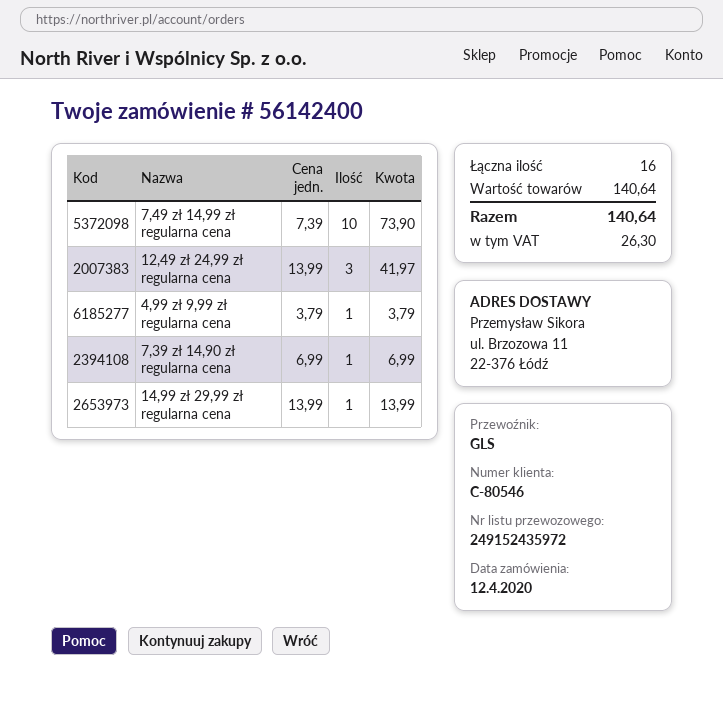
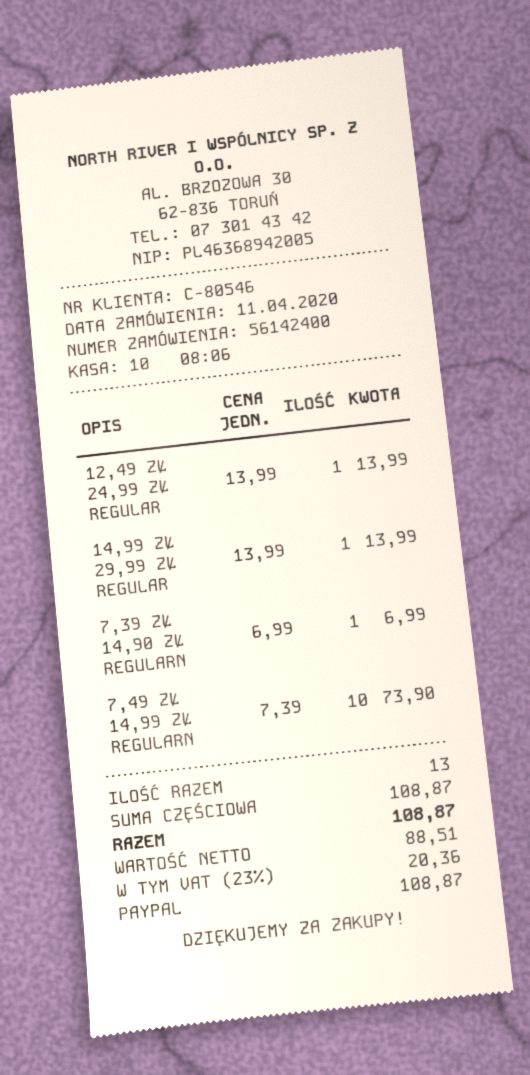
order date: 2020-04-12 -> 2020-04-11
12,49 zł 24,99 zł regularna cena: 3 x 13.99 = 41.97 -> 1 x 13.99 = 13.99
4,99 zł 9,99 zł regularna cena: 1 x 3.79 = 3.79 -> none
total quantity: 16 -> 13
subtotal: 140.64 -> 108.87
tax: 26.30 -> 20.36
total: 140.64 -> 108.87

